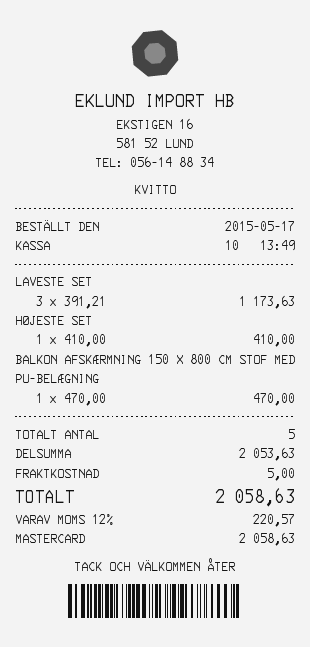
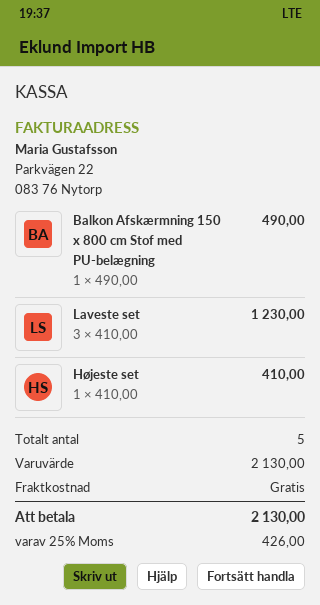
LAVESTE SET: 3 x 391.21 = 1173.63 -> 3 x 410.00 = 1230.00
BALKON AFSKÆRMNING 150 X 800 CM STOF MED PU-BELÆGNING: 1 x 470.00 = 470.00 -> 1 x 490.00 = 490.00
subtotal: 2053.63 -> 2130.00
shipping: 5.00 -> 0.00
tax: 12% = 220.57 -> 25% = 426.00
total: 2058.63 -> 2130.00

